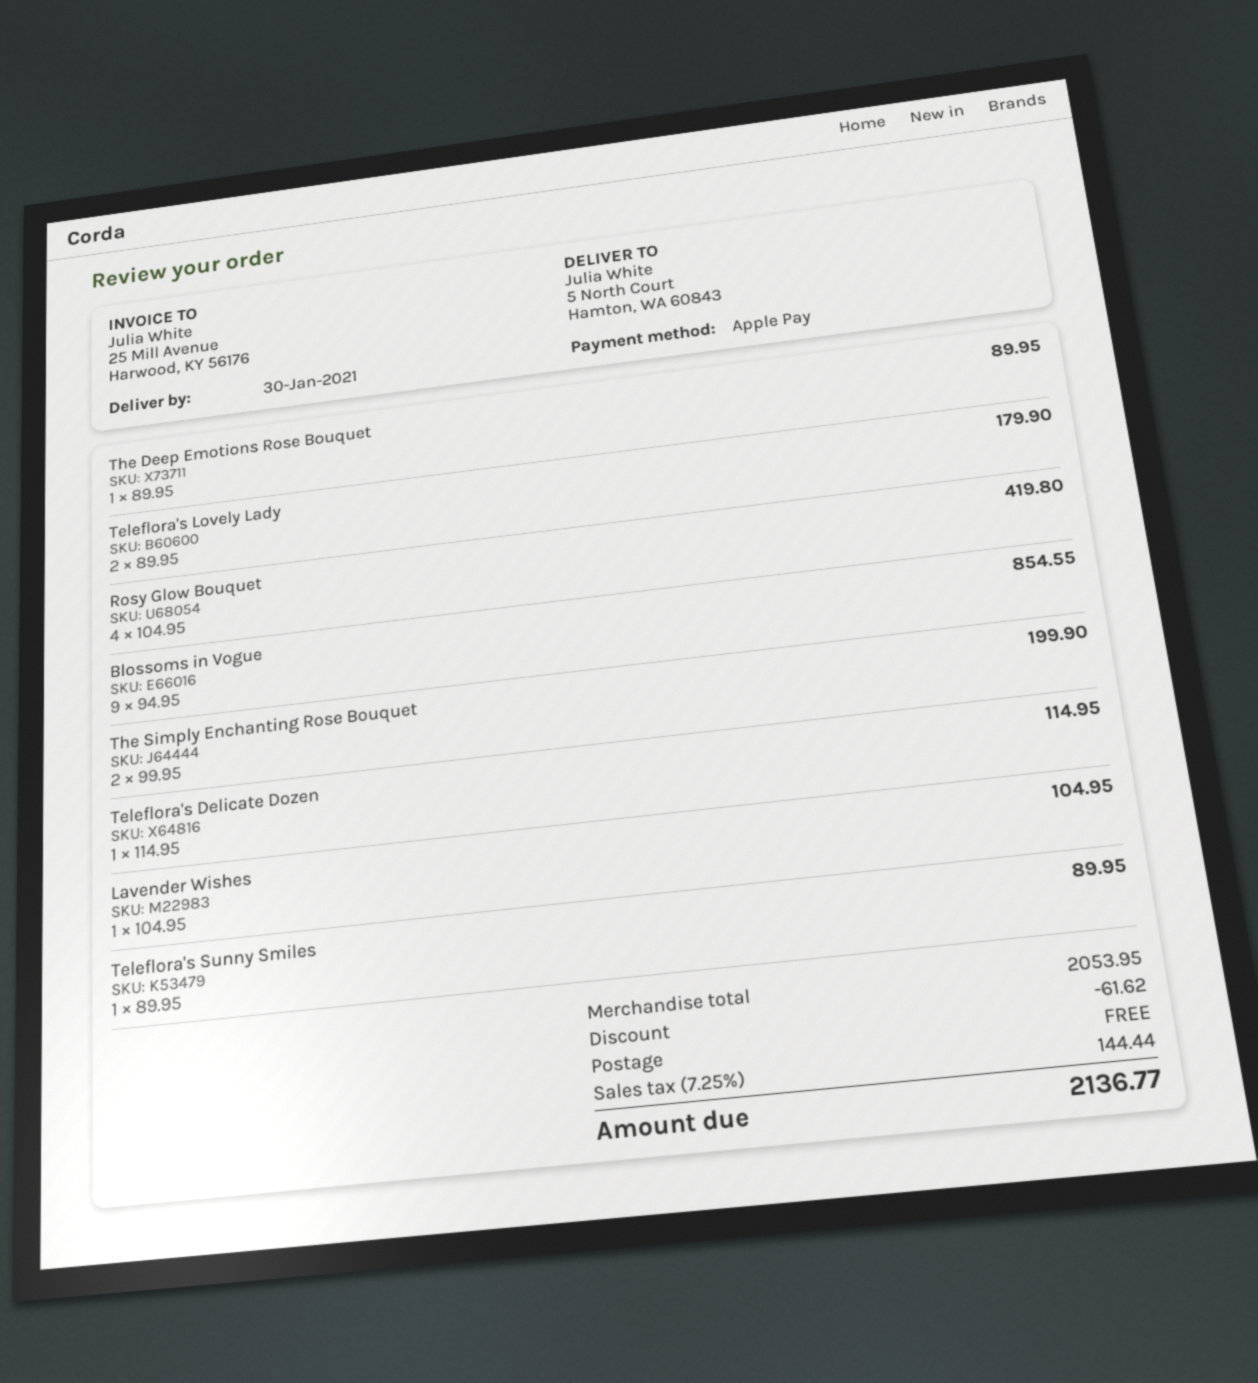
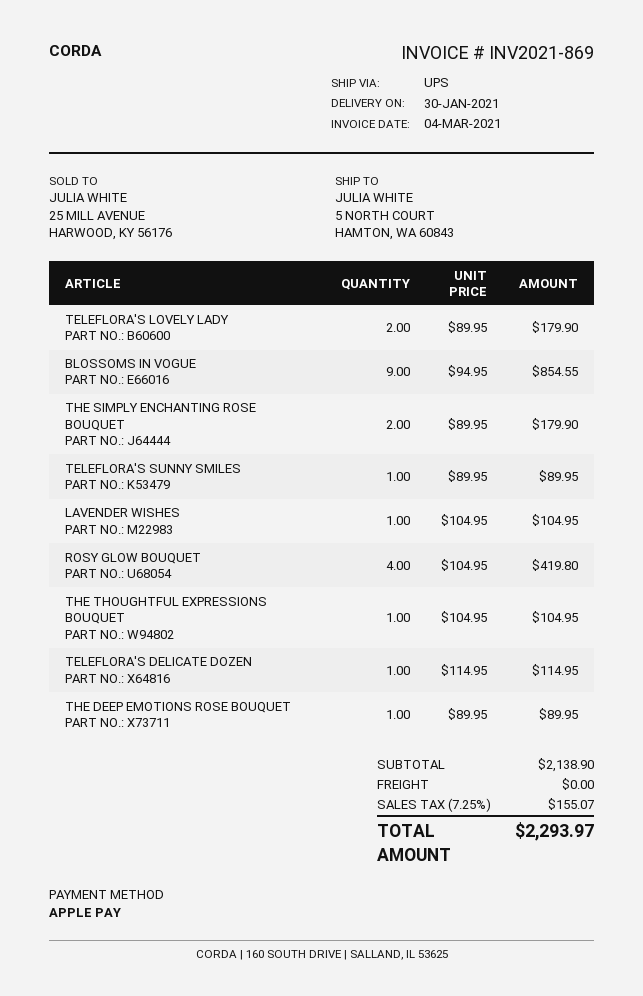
The Simply Enchanting Rose Bouquet: 2 x 99.95 = 199.90 -> 2 x 89.95 = 179.90
THE THOUGHTFUL EXPRESSIONS BOUQUET: none -> 1 x 104.95 = 104.95
subtotal: 2053.95 -> 2138.90
discount: 61.62 -> none
tax: 7.25% = 144.44 -> 7.25% = 155.07
total: 2136.77 -> 2293.97

